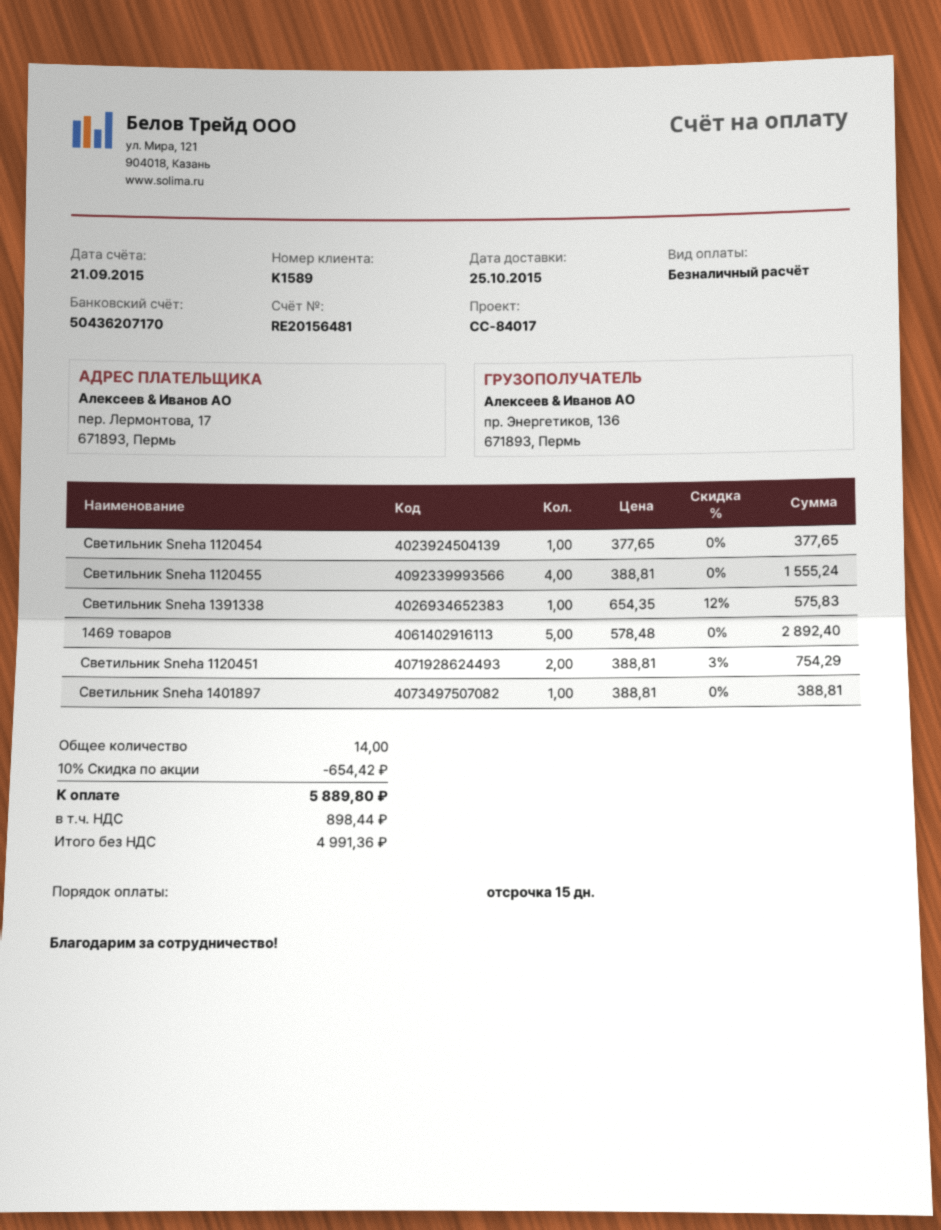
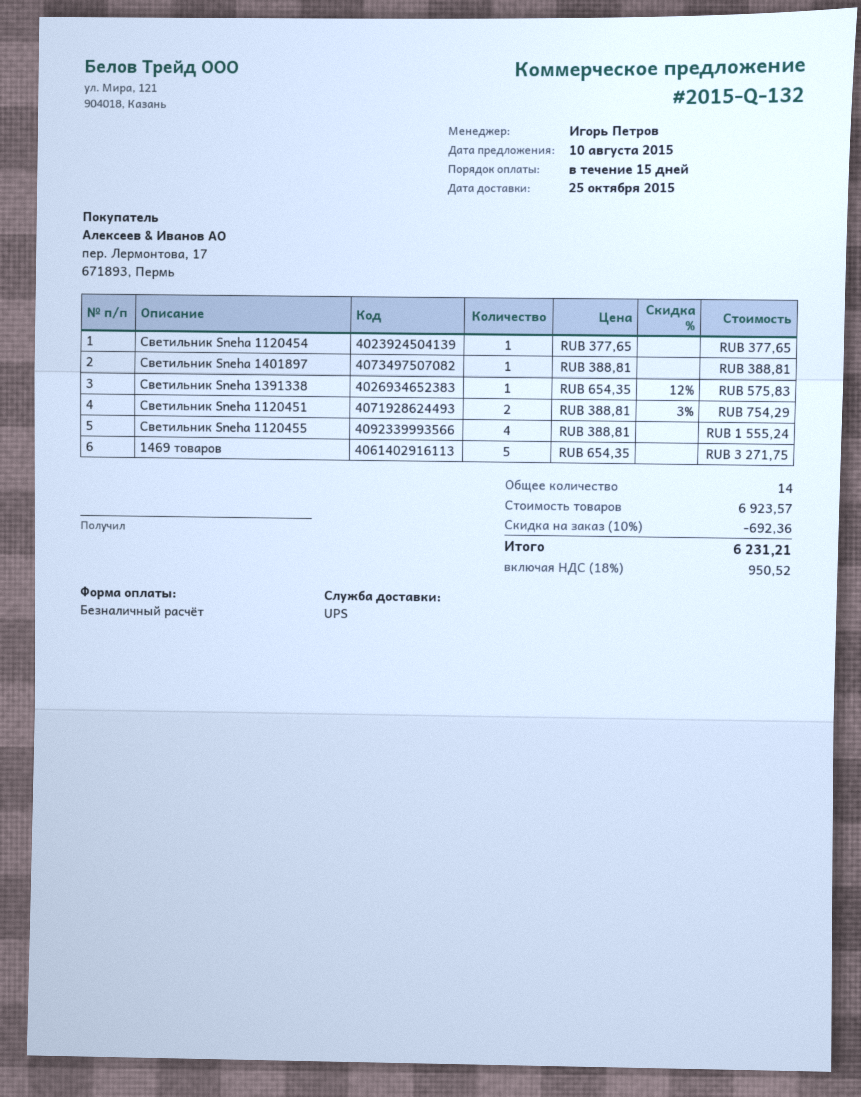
1469 товаров: 5 x 578.48 = 2892.40 -> 5 x 654.35 = 3271.75
discount: 10% = 654.42 -> 10% = 692.36
tax: 898.44 -> 950.52
total: 5889.80 -> 6231.21

